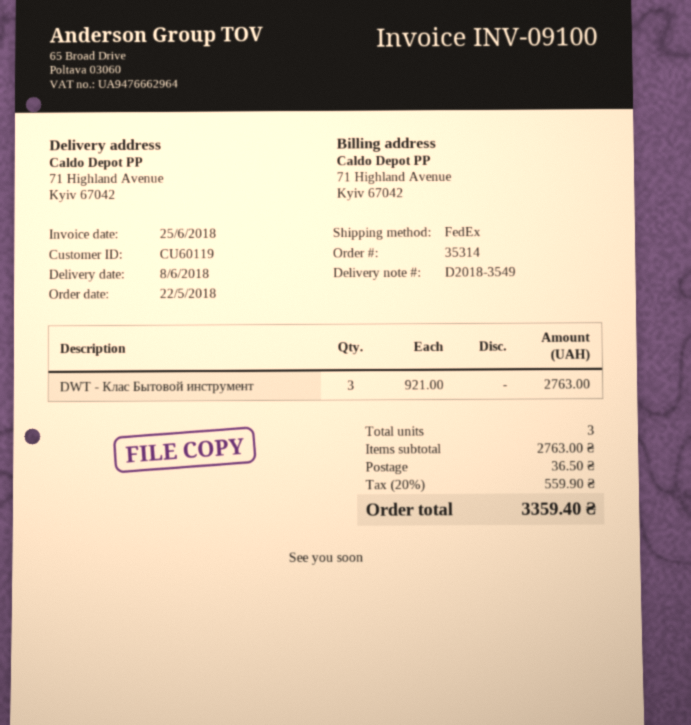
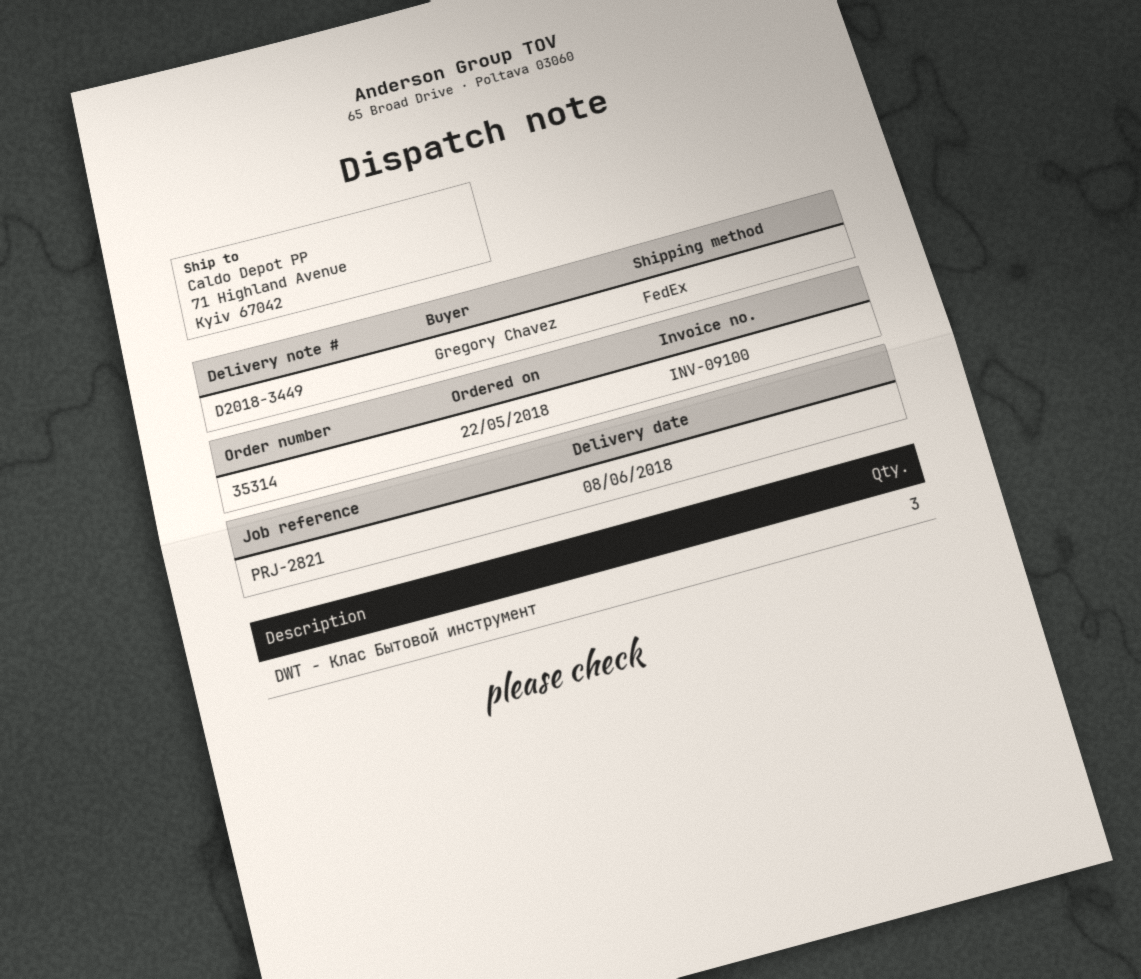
delivery note number: D2018-3549 -> D2018-3449

